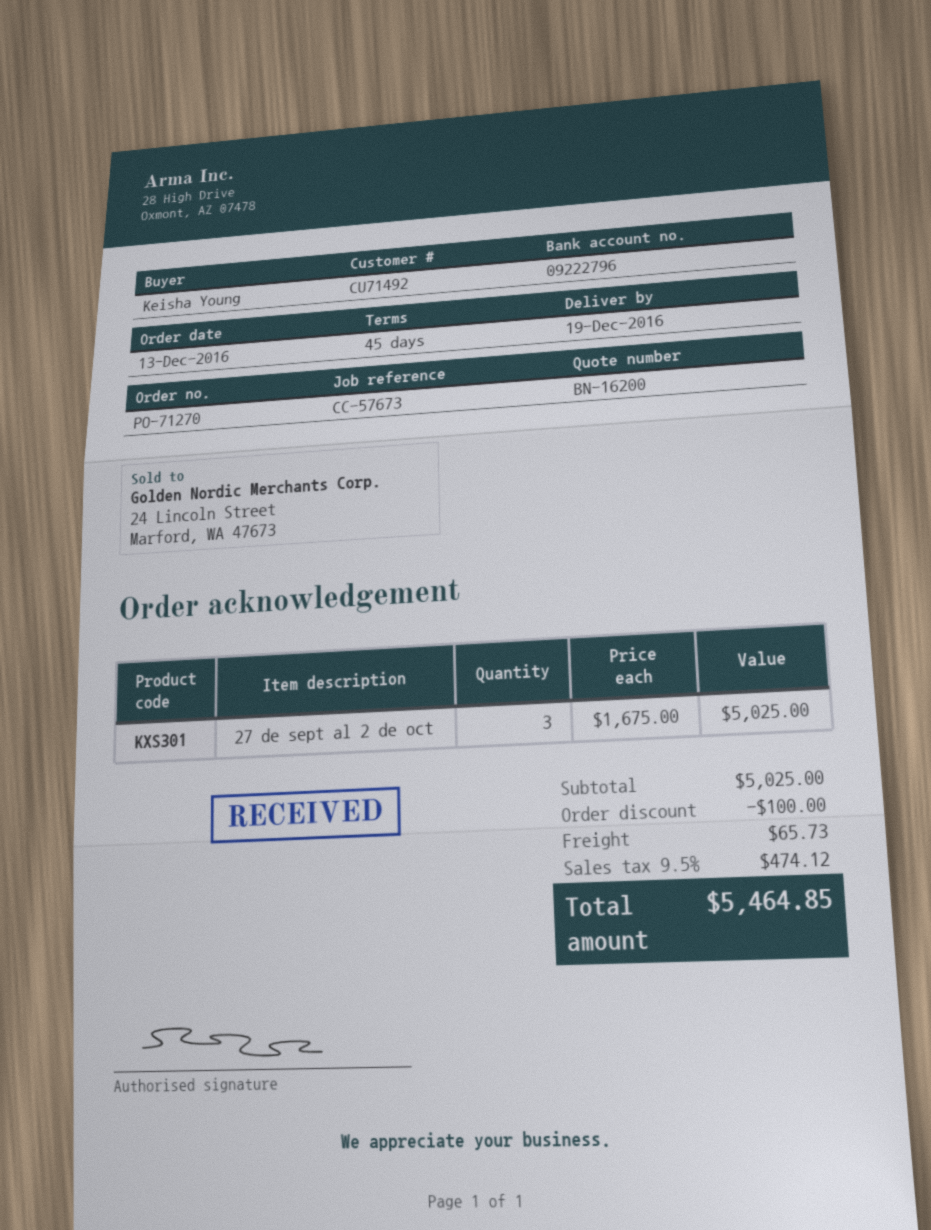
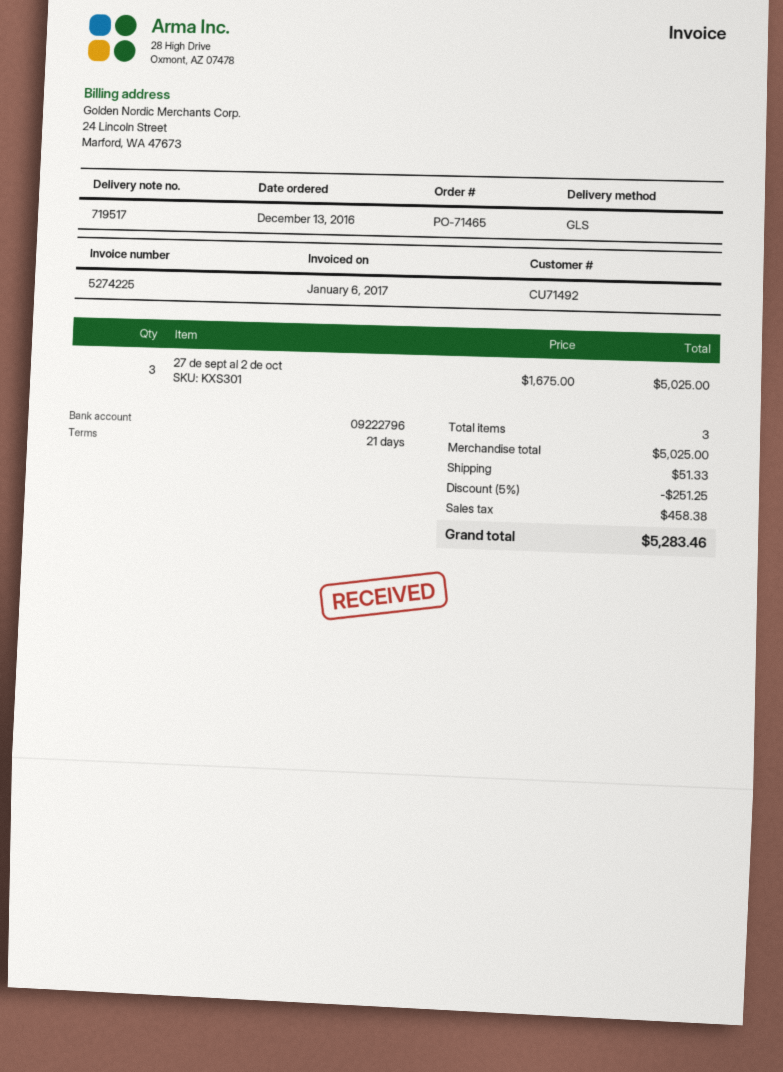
order number: PO-71270 -> PO-71465
payment terms: 45 days -> 21 days
discount: 100.00 -> 251.25
shipping: 65.73 -> 51.33
tax: 474.12 -> 458.38
total: 5464.85 -> 5283.46

